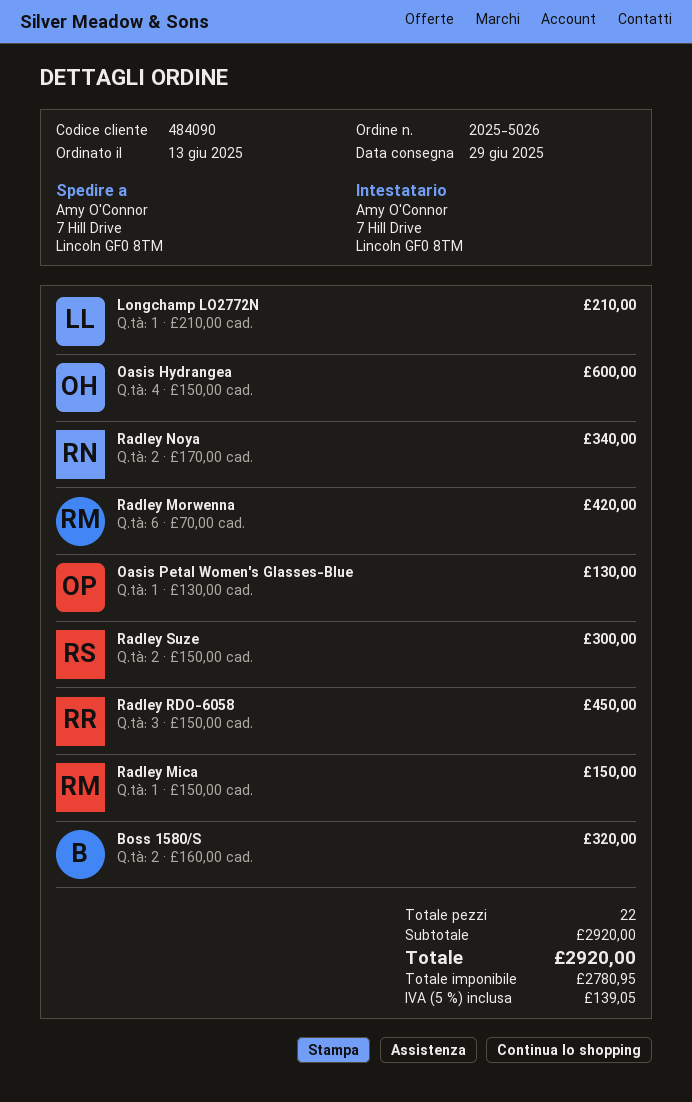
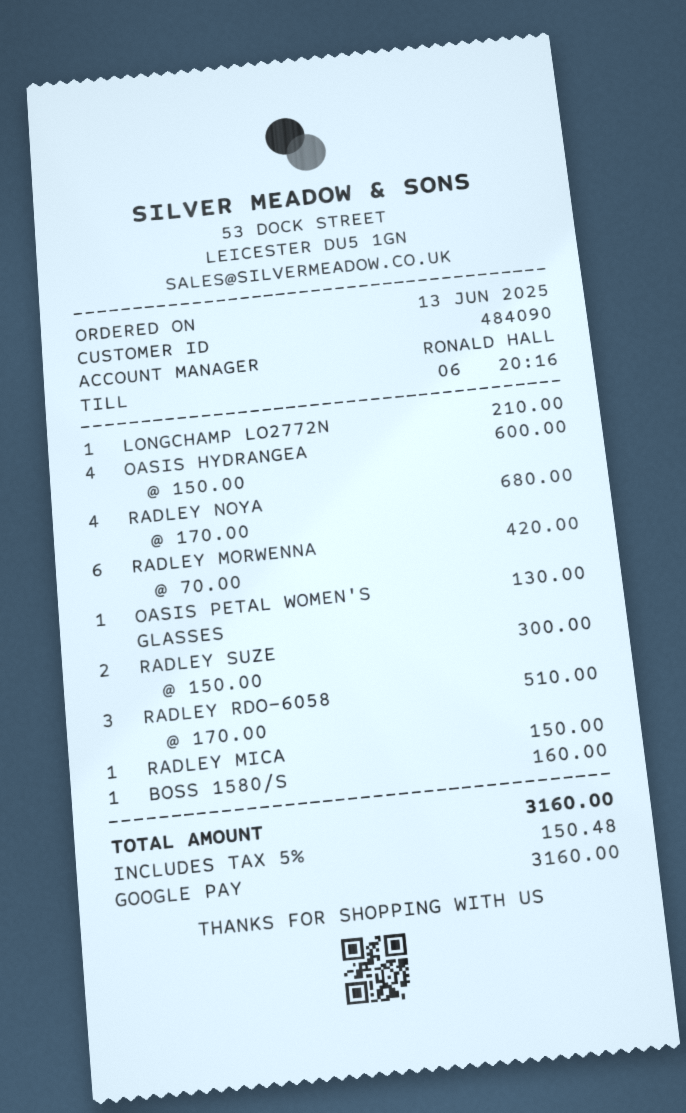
Radley Noya: 2 x 170.00 = 340.00 -> 4 x 170.00 = 680.00
Radley RDO-6058: 3 x 150.00 = 450.00 -> 3 x 170.00 = 510.00
Boss 1580/S: 2 x 160.00 = 320.00 -> 1 x 160.00 = 160.00
tax: 5% = 139.05 -> 5% = 150.48
total: 2920.00 -> 3160.00

